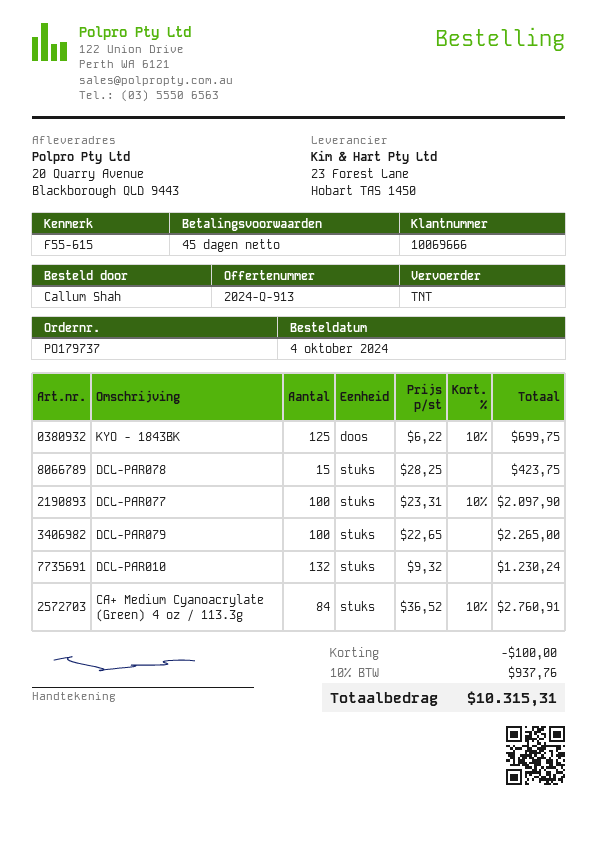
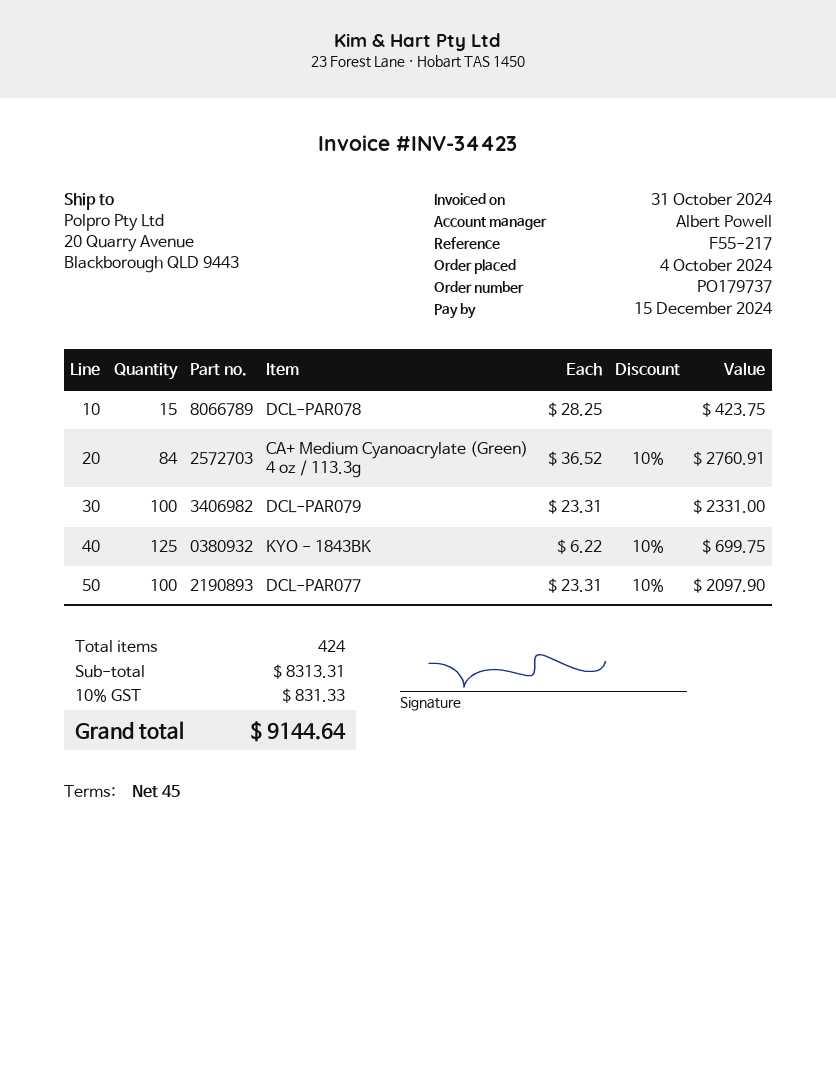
reference: F55-615 -> F55-217
DCL-PAR079: 100 x 22.65 = 2265.00 -> 100 x 23.31 = 2331.00
DCL-PAR010: 132 x 9.32 = 1230.24 -> none
discount: 100.00 -> none
tax: 10% = 937.76 -> 10% = 831.33
total: 10315.31 -> 9144.64

